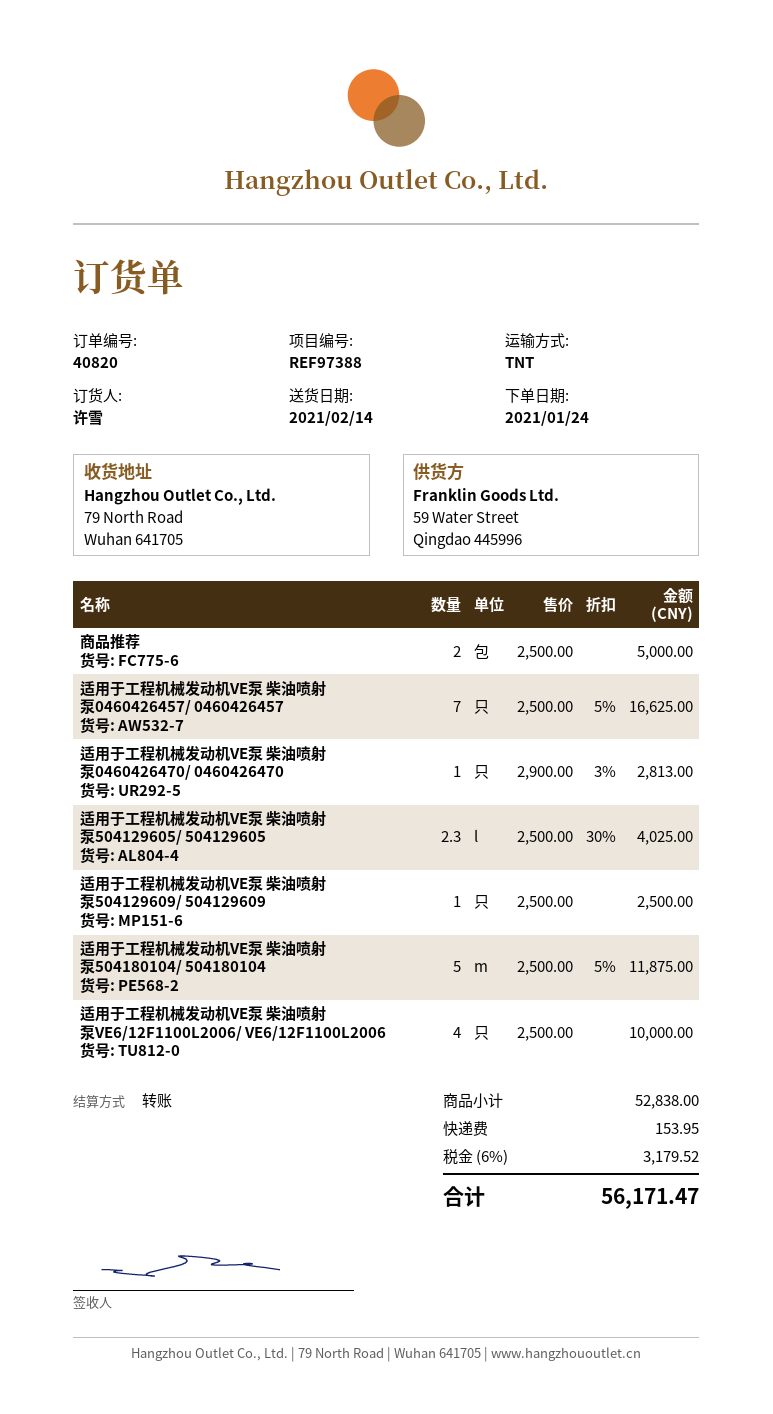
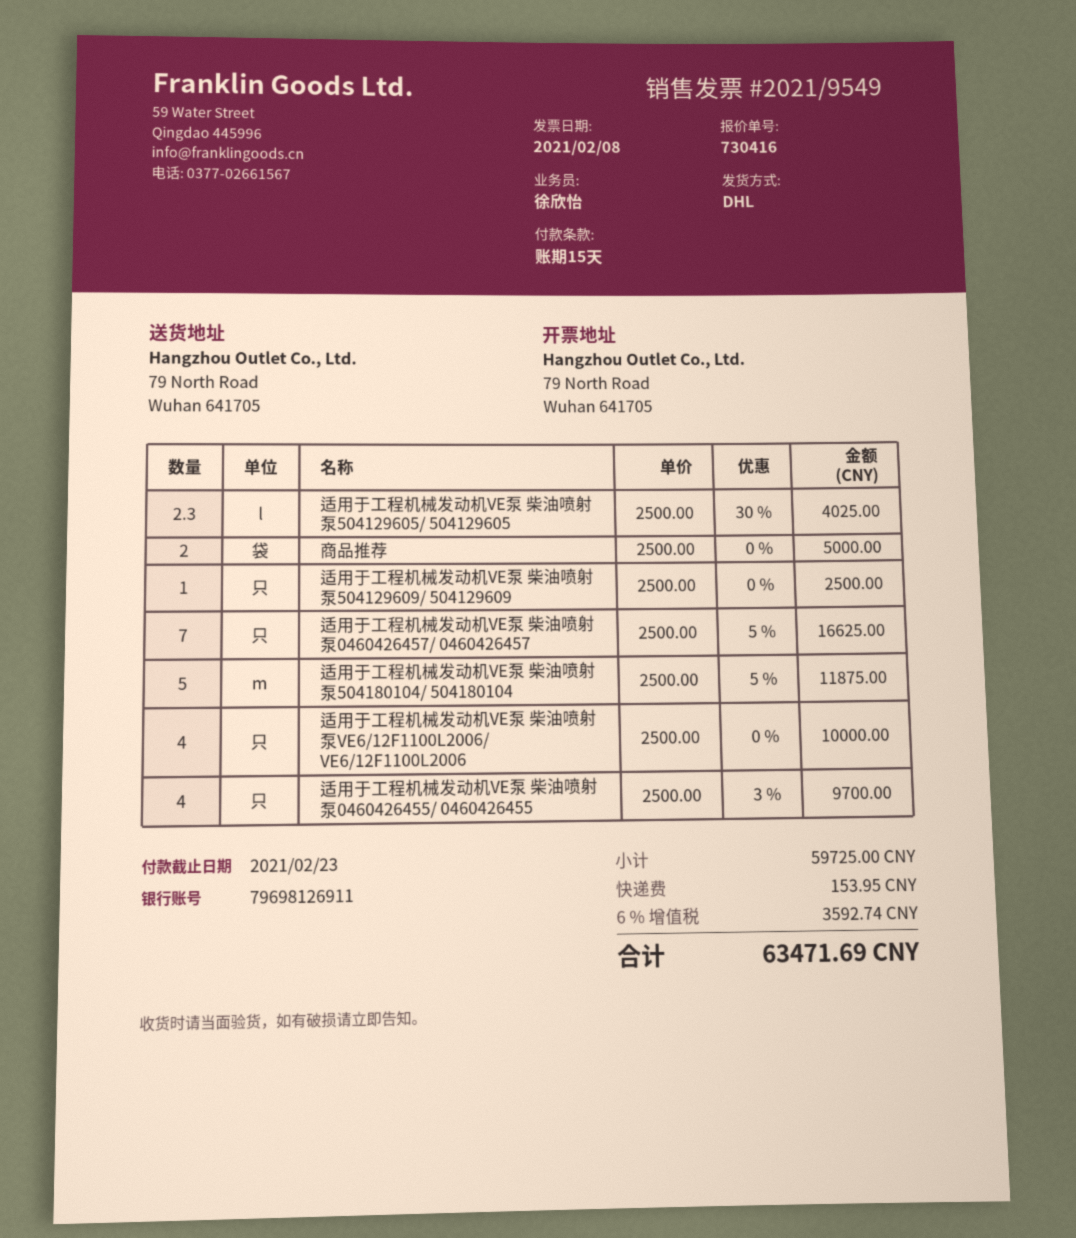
shipping method: TNT -> DHL
适用于工程机械发动机VE泵 柴油喷射泵0460426470/ 0460426470: 1 x 2900.00 - 3% = 2813.00 -> none
适用于工程机械发动机VE泵 柴油喷射泵0460426455/ 0460426455: none -> 4 x 2500.00 - 3% = 9700.00
subtotal: 52838.00 -> 59725.00
tax: 6% = 3179.52 -> 6% = 3592.74
total: 56171.47 -> 63471.69

